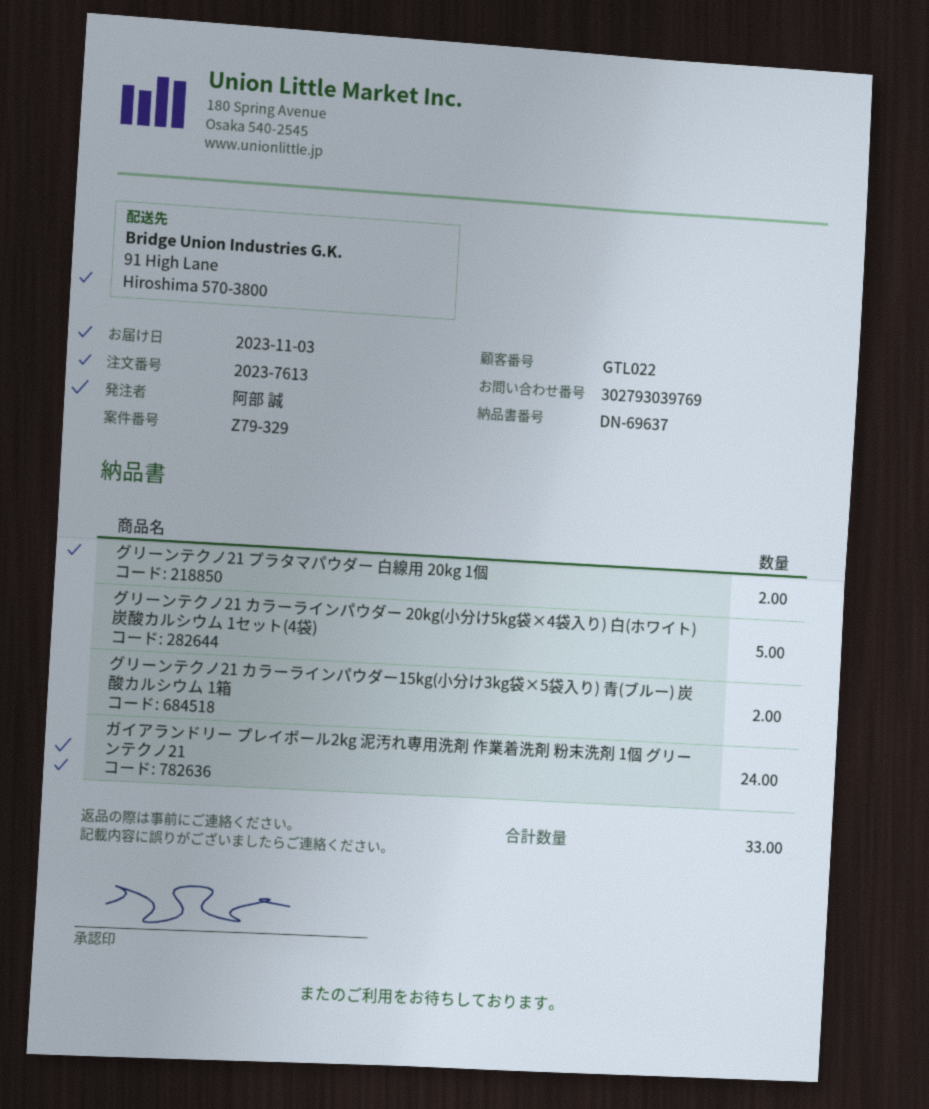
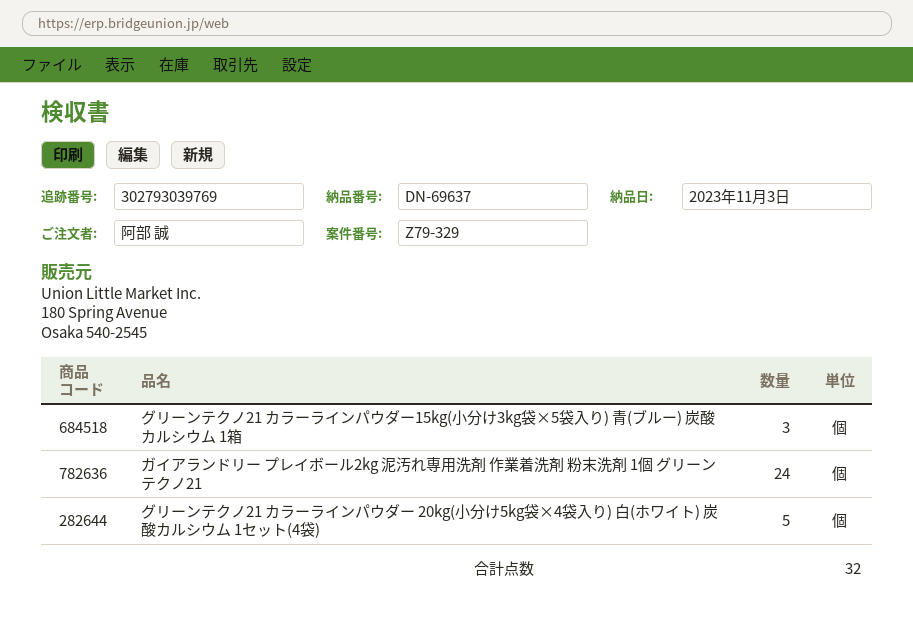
グリーンテクノ21 プラタマパウダー 白線用 20kg 1個: 2 -> none
グリーンテクノ21 カラーラインパウダー15kg(小分け3kg袋×5袋入り) 青(ブルー) 炭酸カルシウム 1箱: 2 -> 3
total quantity: 33 -> 32

